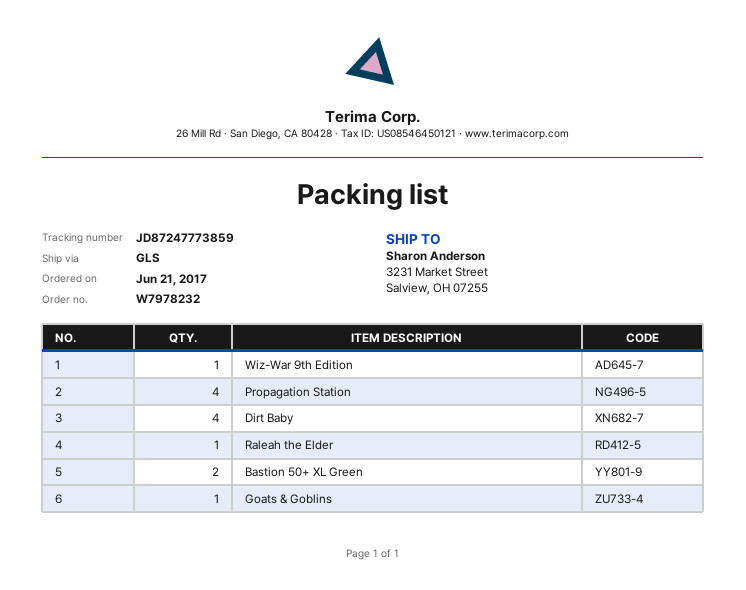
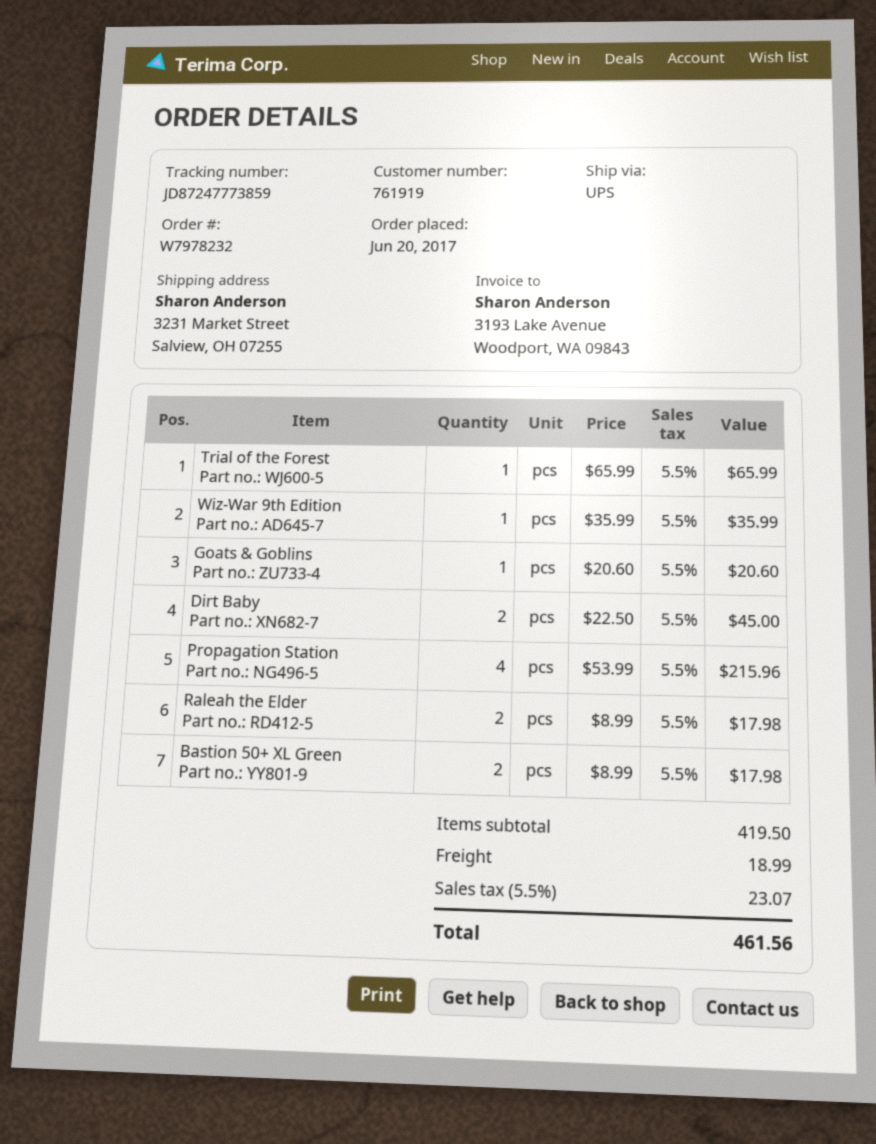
order date: 2017-06-21 -> 2017-06-20
shipping method: GLS -> UPS
Dirt Baby: 4 -> 2
Raleah the Elder: 1 -> 2
Trial of the Forest: none -> 1

